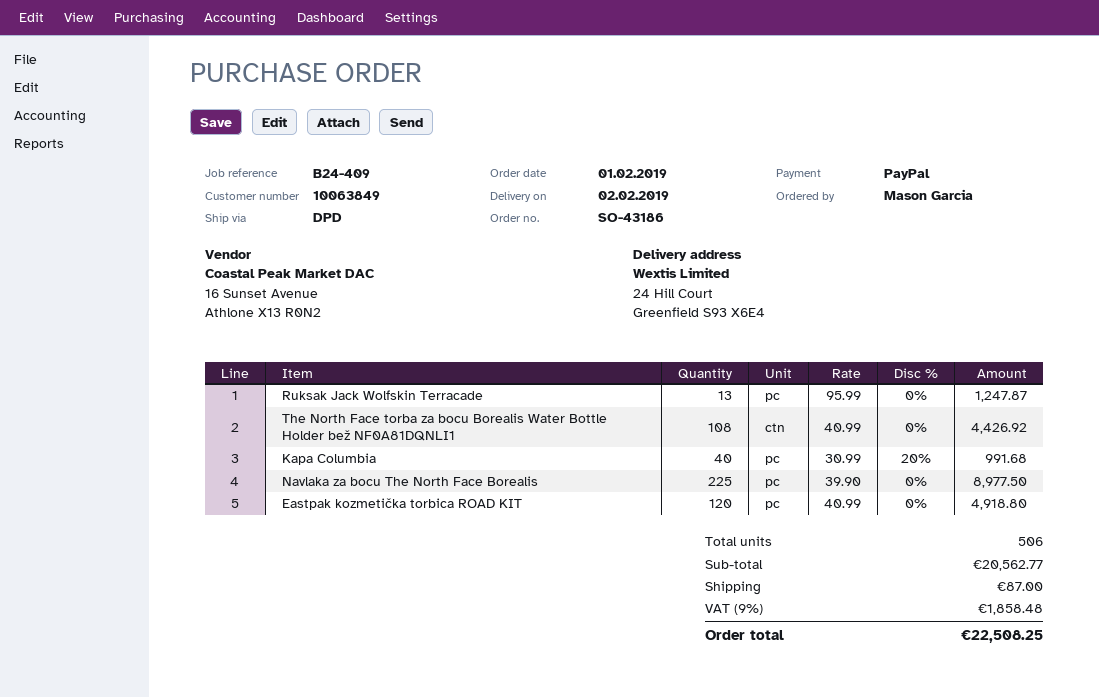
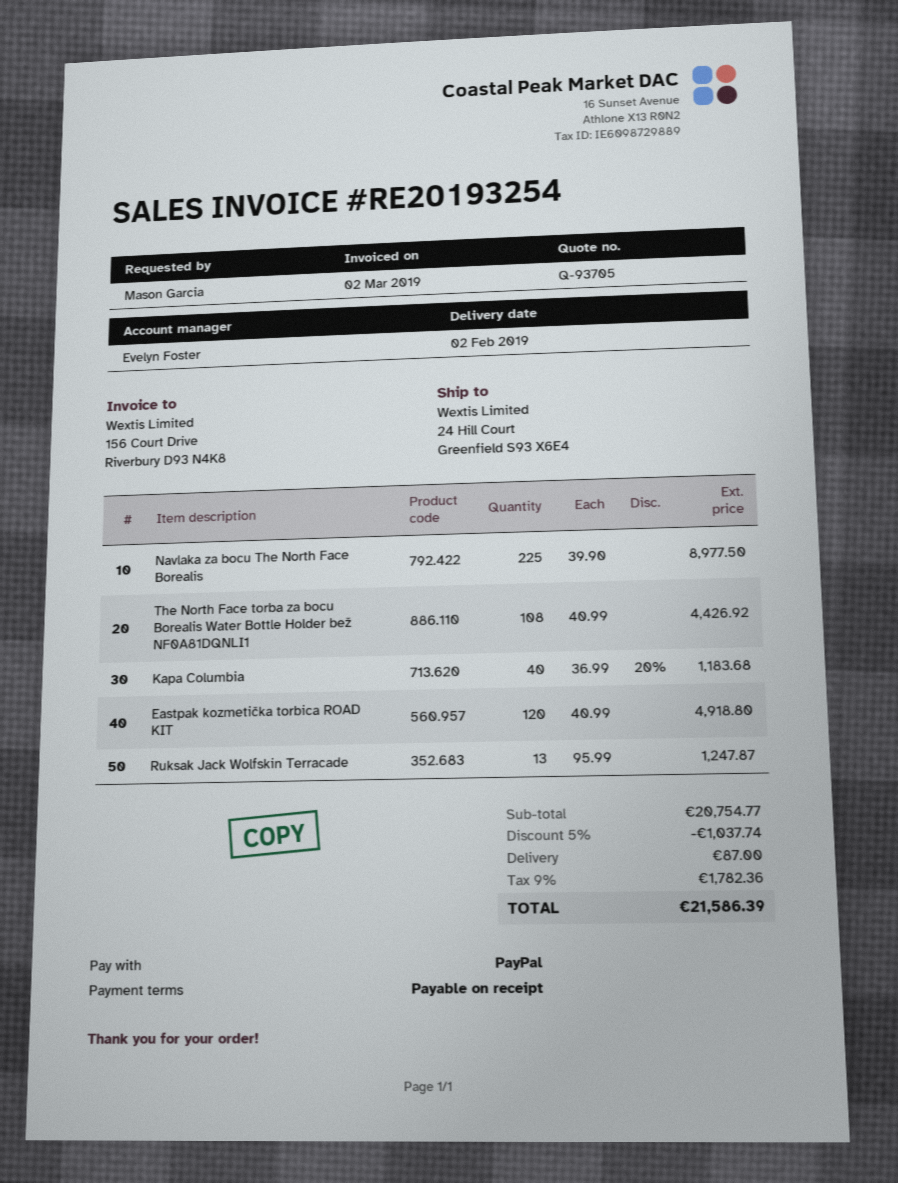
Kapa Columbia: 40 x 30.99 - 20% = 991.68 -> 40 x 36.99 - 20% = 1183.68
subtotal: 20562.77 -> 20754.77
discount: none -> 5% = 1037.74
tax: 9% = 1858.48 -> 9% = 1782.36
total: 22508.25 -> 21586.39

